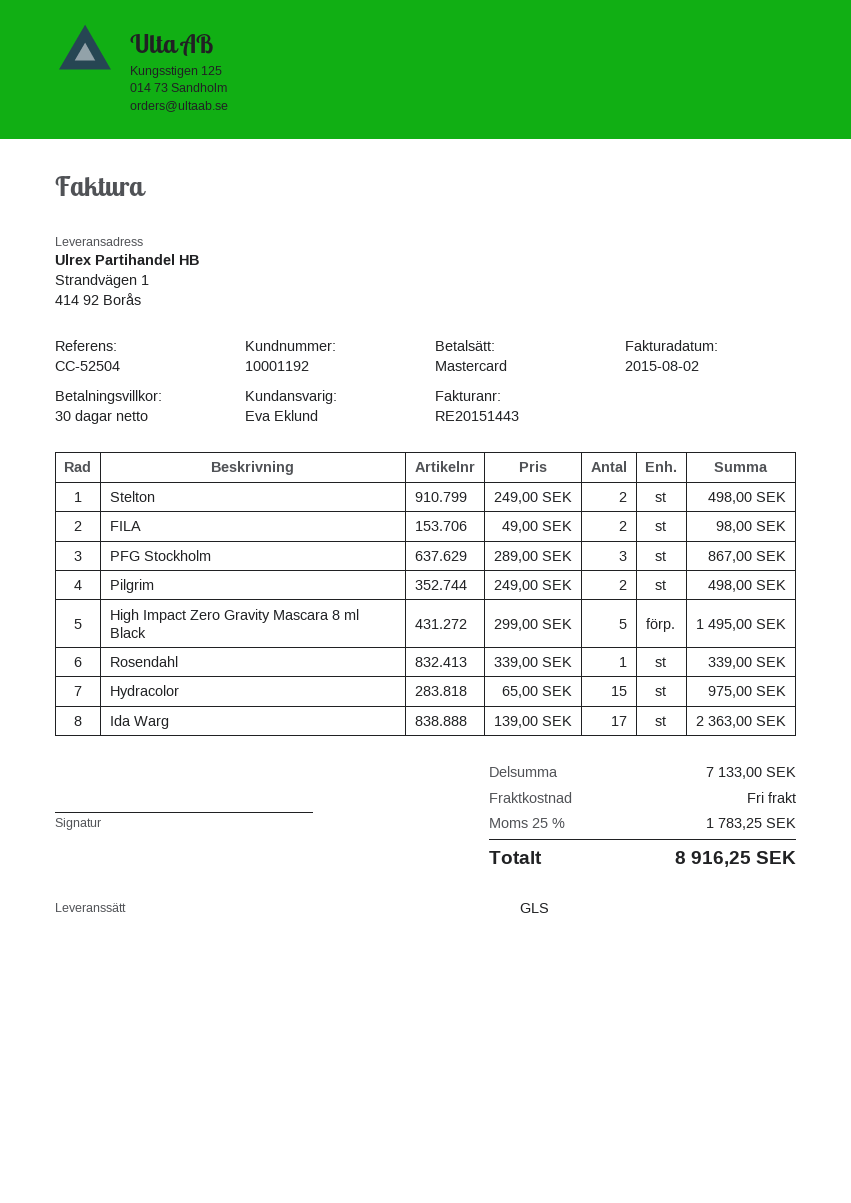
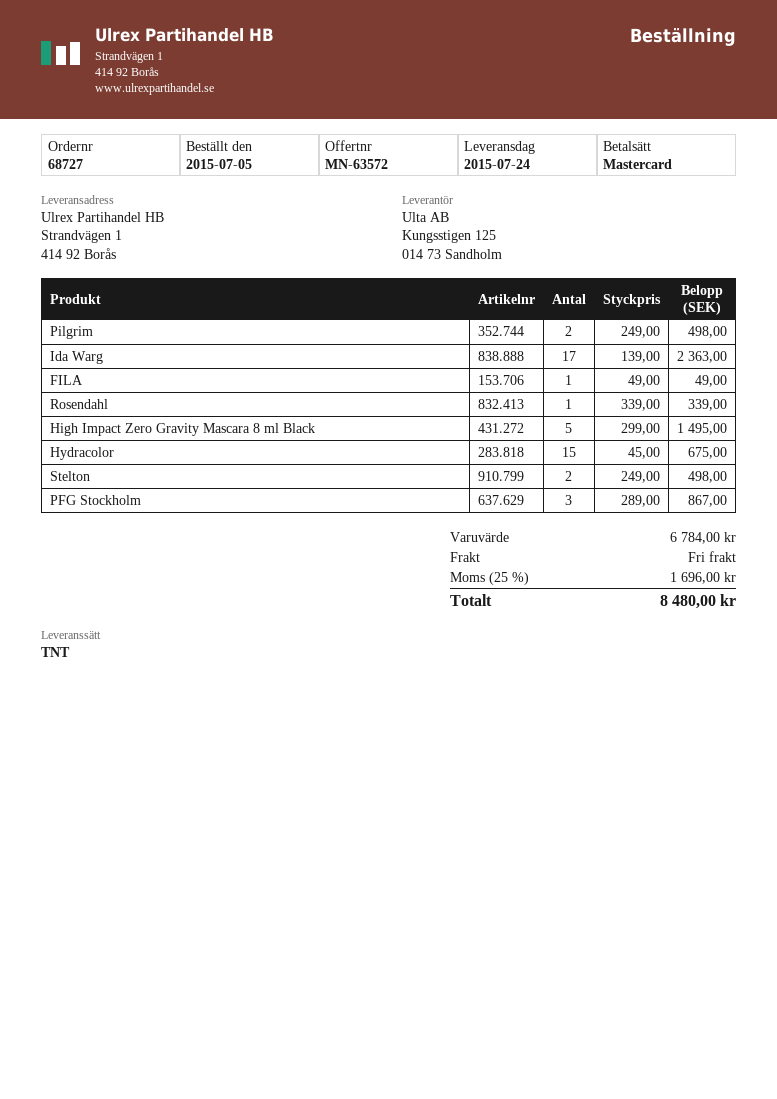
shipping method: GLS -> TNT
FILA: 2 x 49.00 = 98.00 -> 1 x 49.00 = 49.00
Hydracolor: 15 x 65.00 = 975.00 -> 15 x 45.00 = 675.00
subtotal: 7133.00 -> 6784.00
tax: 25% = 1783.25 -> 25% = 1696.00
total: 8916.25 -> 8480.00

